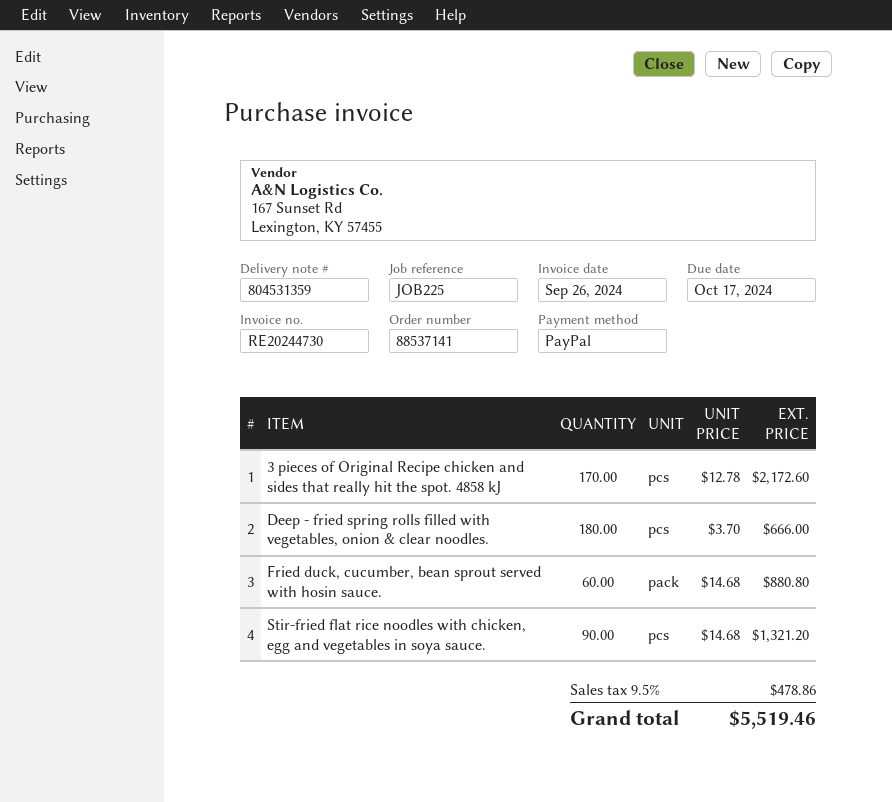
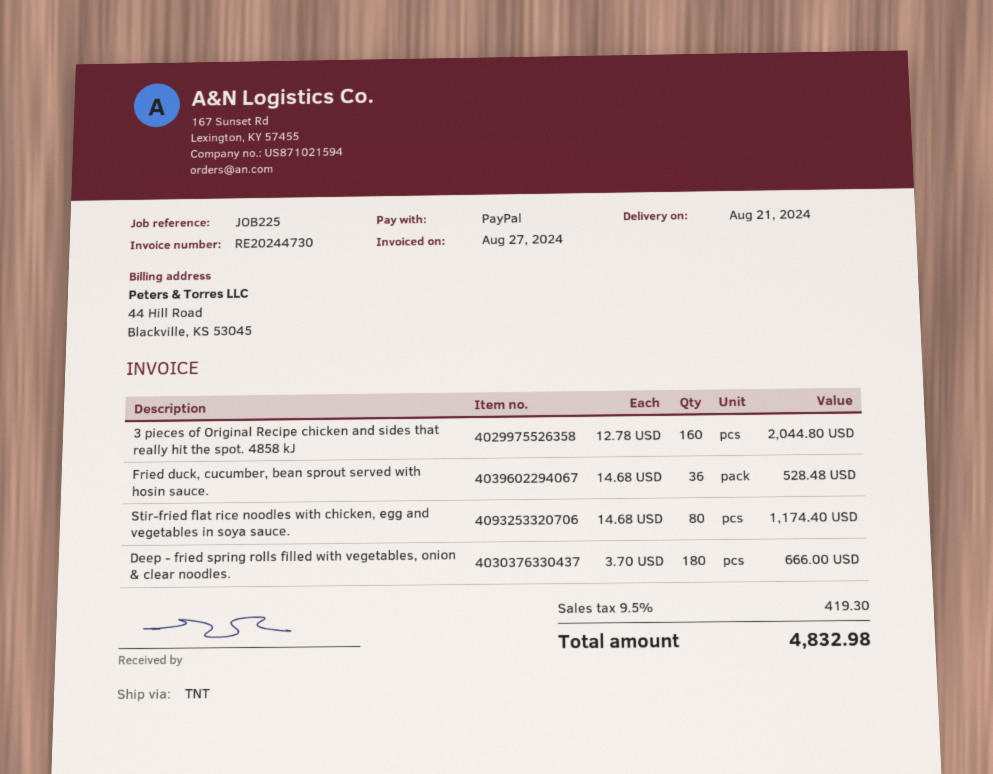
invoice date: 2024-09-26 -> 2024-08-27
3 pieces of Original Recipe chicken and sides that really hit the spot. 4858 kJ: 170 x 12.78 = 2172.60 -> 160 x 12.78 = 2044.80
Fried duck, cucumber, bean sprout served with hosin sauce.: 60 x 14.68 = 880.80 -> 36 x 14.68 = 528.48
Stir-fried flat rice noodles with chicken, egg and vegetables in soya sauce.: 90 x 14.68 = 1321.20 -> 80 x 14.68 = 1174.40
tax: 9.5% = 478.86 -> 9.5% = 419.30
total: 5519.46 -> 4832.98

